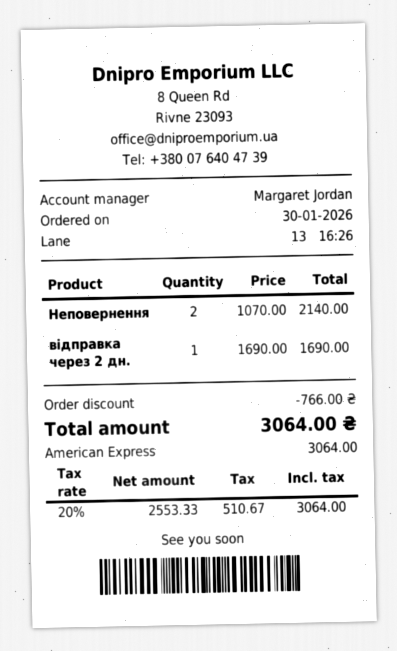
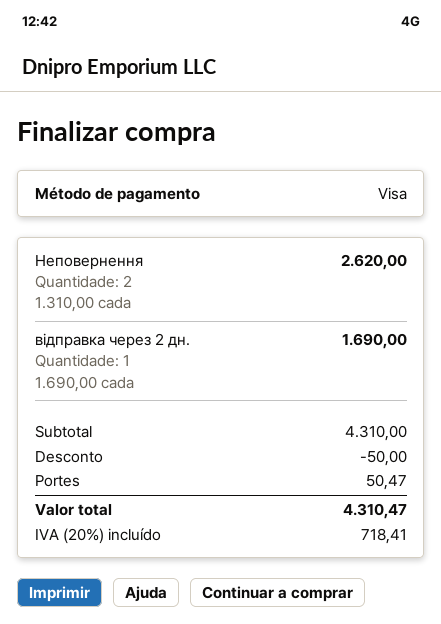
payment method: American Express -> Visa
Неповернення: 2 x 1070.00 = 2140.00 -> 2 x 1310.00 = 2620.00
discount: 766.00 -> 50.00
shipping: none -> 50.47
tax: 20% = 510.67 -> 20% = 718.41
total: 3064.00 -> 4310.47

